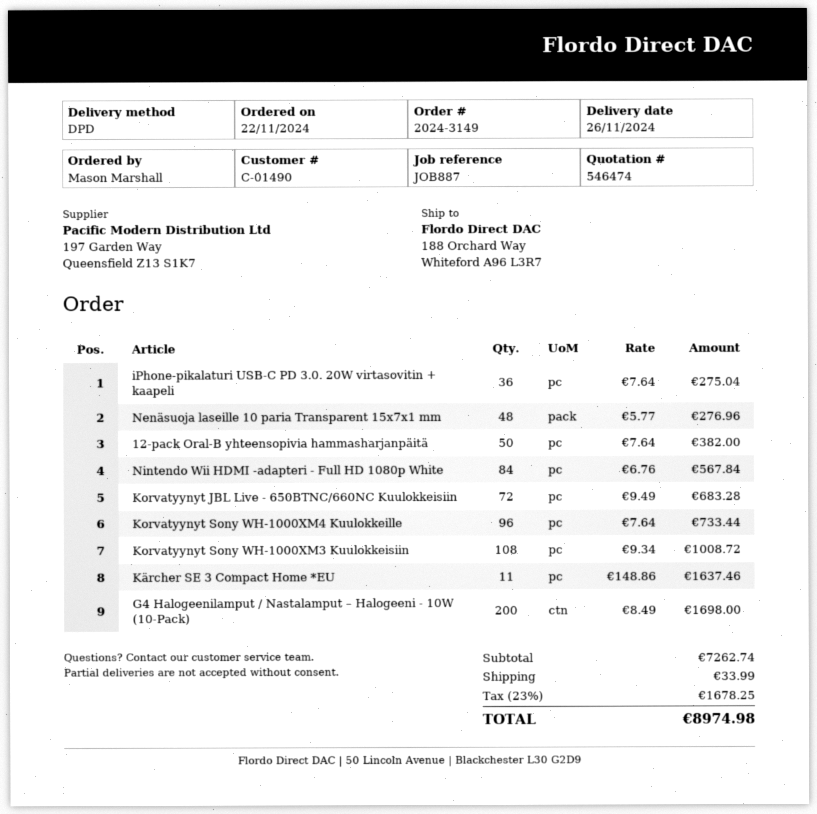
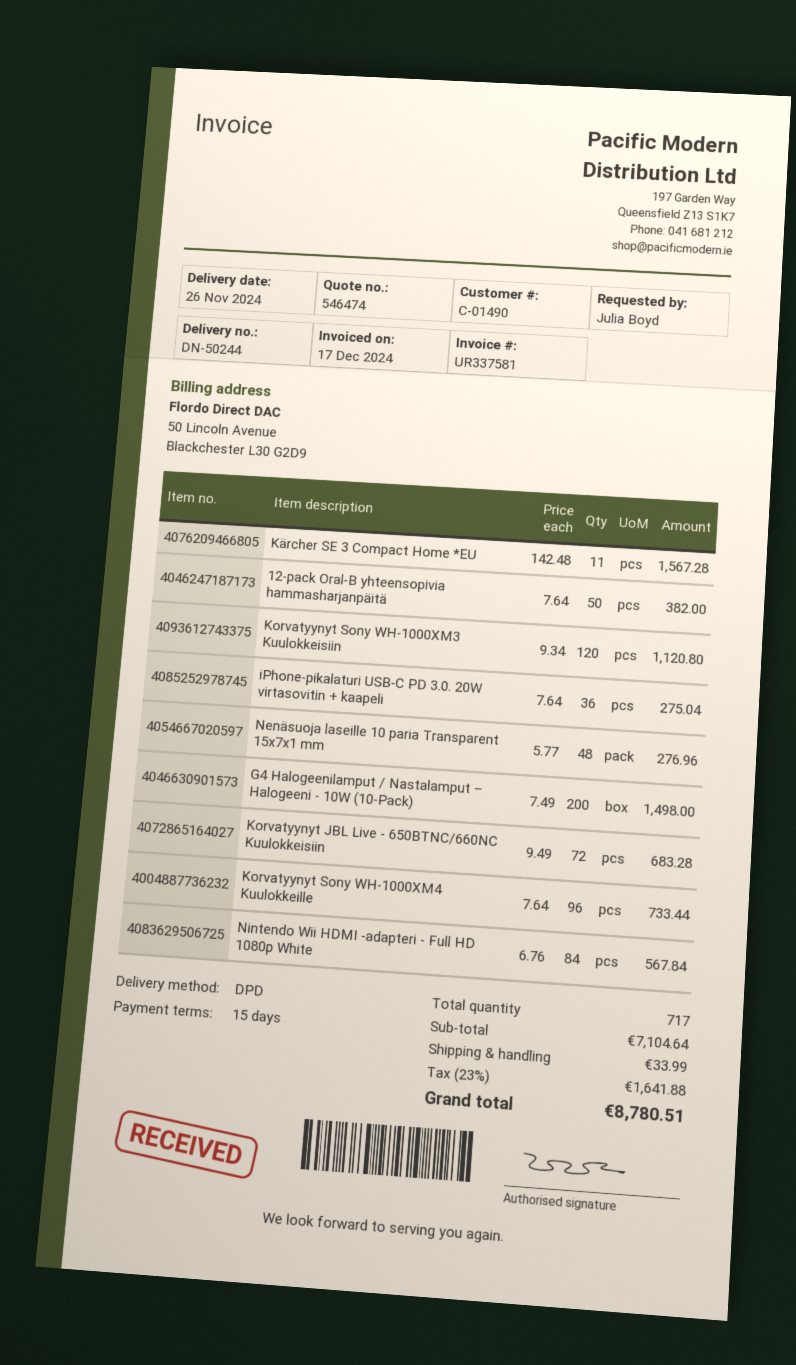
ordered by: Mason Marshall -> Julia Boyd
Korvatyynyt Sony WH-1000XM3 Kuulokkeisiin: 108 x 9.34 = 1008.72 -> 120 x 9.34 = 1120.80
Kärcher SE 3 Compact Home *EU: 11 x 148.86 = 1637.46 -> 11 x 142.48 = 1567.28
G4 Halogeenilamput / Nastalamput – Halogeeni - 10W (10-Pack): 200 x 8.49 = 1698.00 -> 200 x 7.49 = 1498.00
subtotal: 7262.74 -> 7104.64
tax: 23% = 1678.25 -> 23% = 1641.88
total: 8974.98 -> 8780.51

